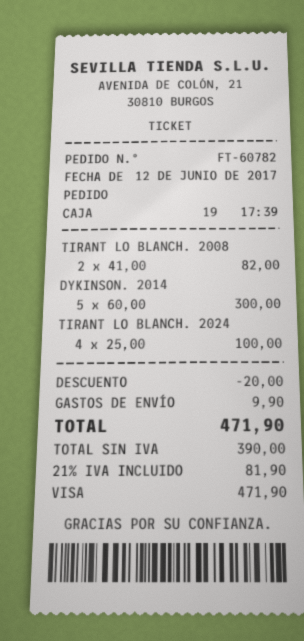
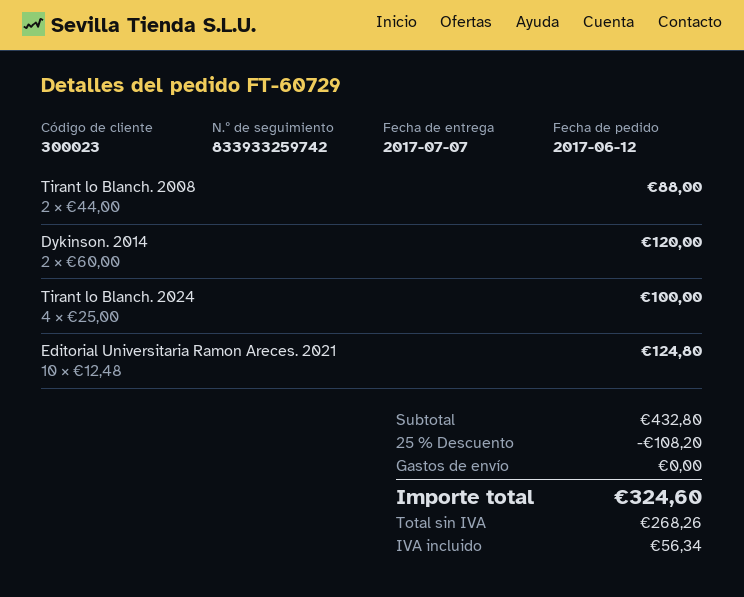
order number: FT-60782 -> FT-60729
TIRANT LO BLANCH. 2008: 2 x 41.00 = 82.00 -> 2 x 44.00 = 88.00
DYKINSON. 2014: 5 x 60.00 = 300.00 -> 2 x 60.00 = 120.00
Editorial Universitaria Ramon Areces. 2021: none -> 10 x 12.48 = 124.80
discount: 20.00 -> 108.20
shipping: 9.90 -> 0.00
net: 390.00 -> 268.26
tax: 81.90 -> 56.34
total: 471.90 -> 324.60

